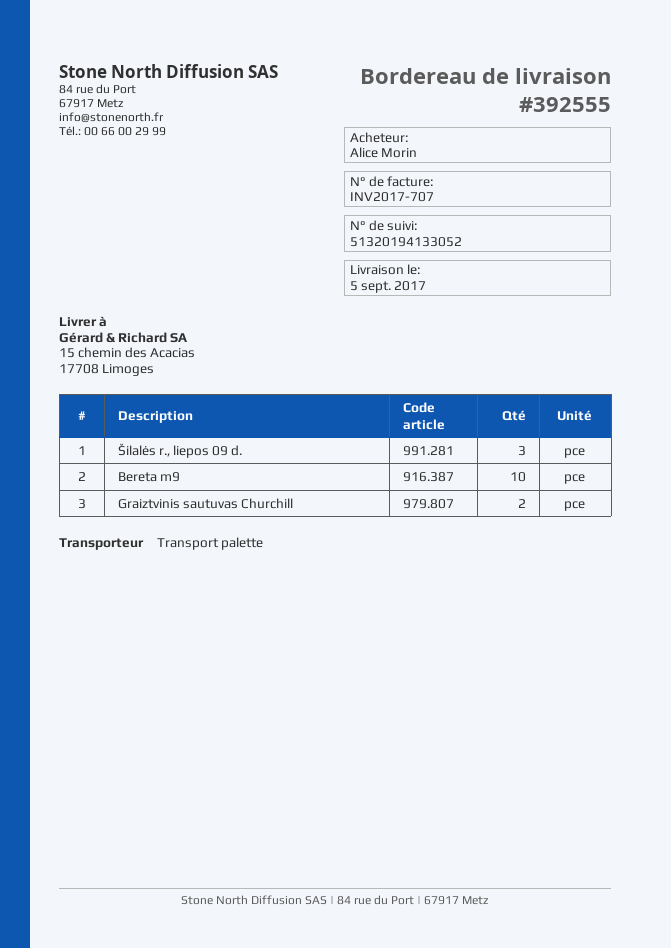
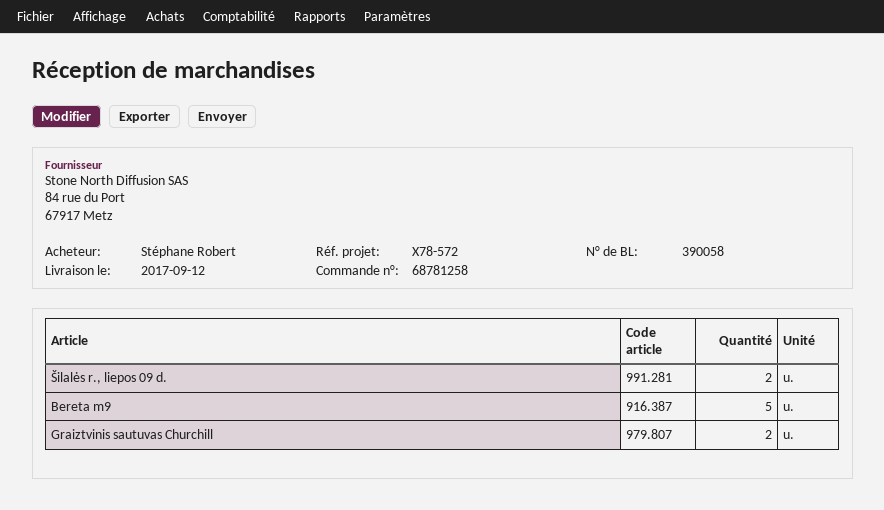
delivery note number: 392555 -> 390058
delivery date: 2017-09-05 -> 2017-09-12
ordered by: Alice Morin -> Stéphane Robert
Šilalės r., liepos 09 d.: 3 -> 2
Bereta m9: 10 -> 5

